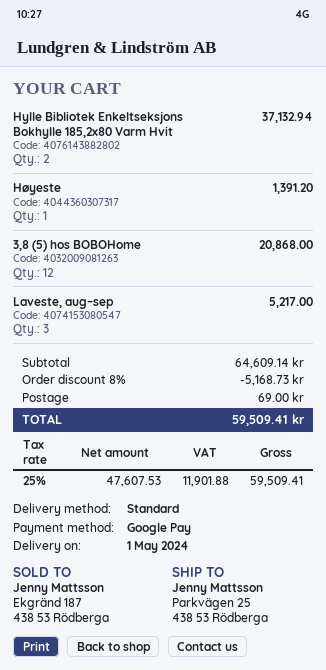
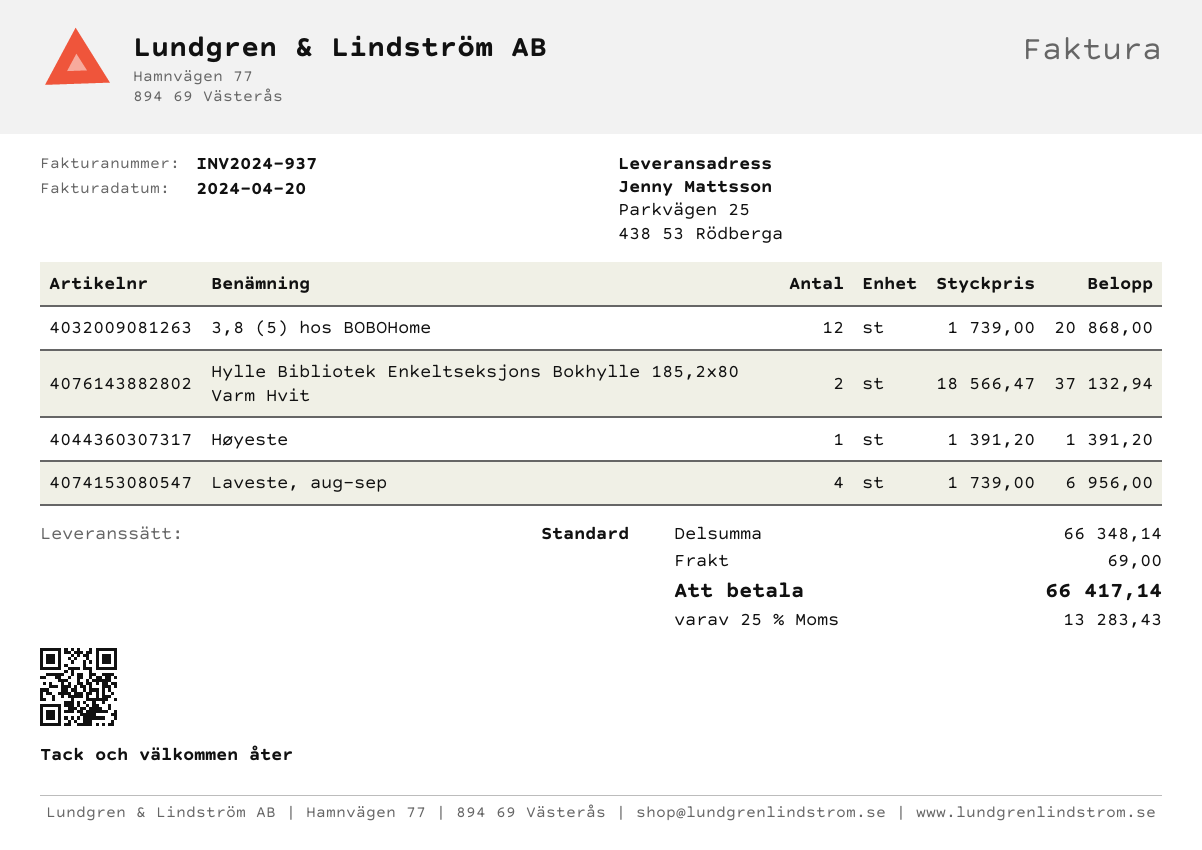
Laveste, aug–sep: 3 for 5217.00 -> 4 for 6956.00
subtotal: 64609.14 -> 66348.14
discount: 8% = 5168.73 -> none
tax: 25% = 11901.88 -> 25% = 13283.43
total: 59509.41 -> 66417.14

